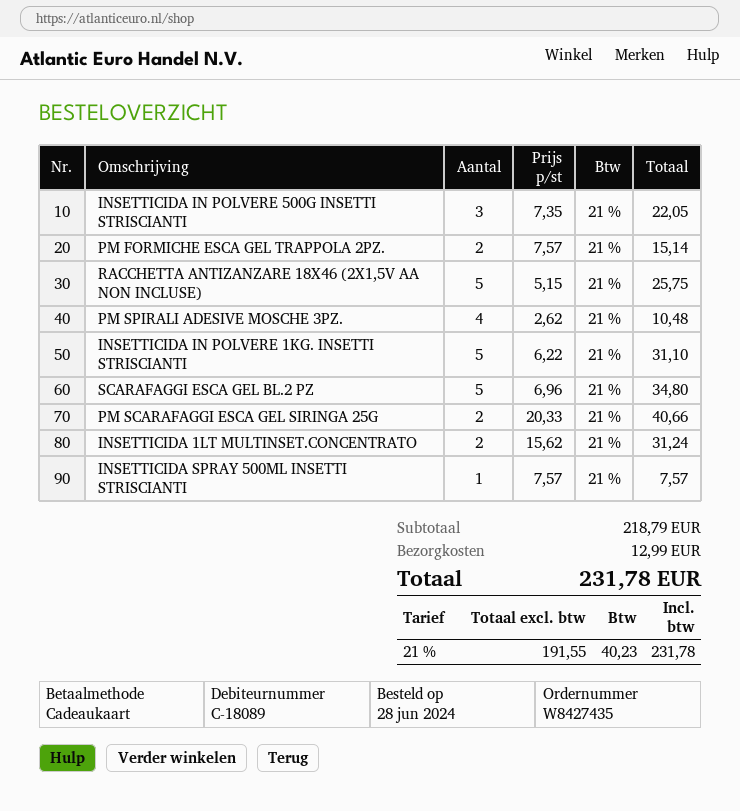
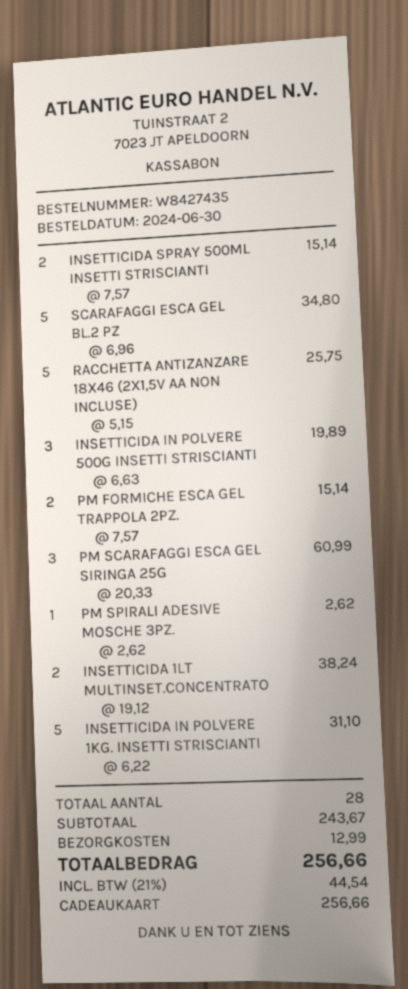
order date: 2024-06-28 -> 2024-06-30
INSETTICIDA IN POLVERE 500G INSETTI STRISCIANTI: 3 x 7.35 = 22.05 -> 3 x 6.63 = 19.89
PM SPIRALI ADESIVE MOSCHE 3PZ.: 4 x 2.62 = 10.48 -> 1 x 2.62 = 2.62
PM SCARAFAGGI ESCA GEL SIRINGA 25G: 2 x 20.33 = 40.66 -> 3 x 20.33 = 60.99
INSETTICIDA 1LT MULTINSET.CONCENTRATO: 2 x 15.62 = 31.24 -> 2 x 19.12 = 38.24
INSETTICIDA SPRAY 500ML INSETTI STRISCIANTI: 1 x 7.57 = 7.57 -> 2 x 7.57 = 15.14
subtotal: 218.79 -> 243.67
tax: 21% = 40.23 -> 21% = 44.54
total: 231.78 -> 256.66

